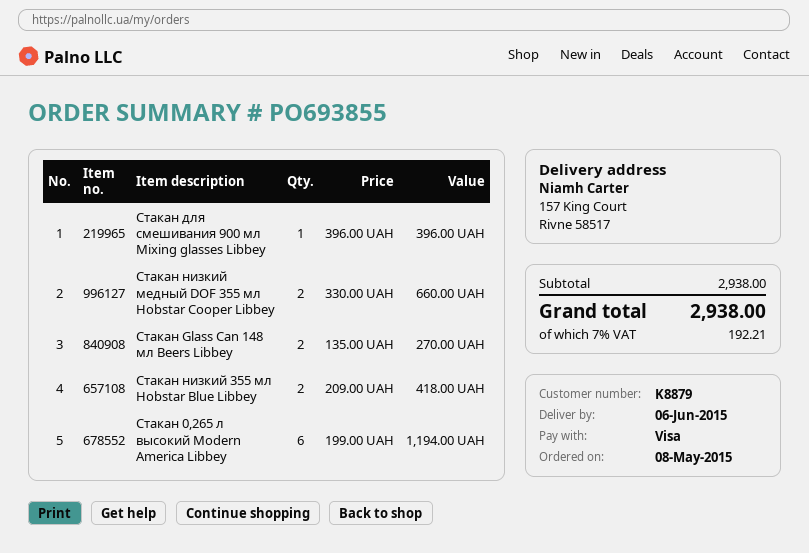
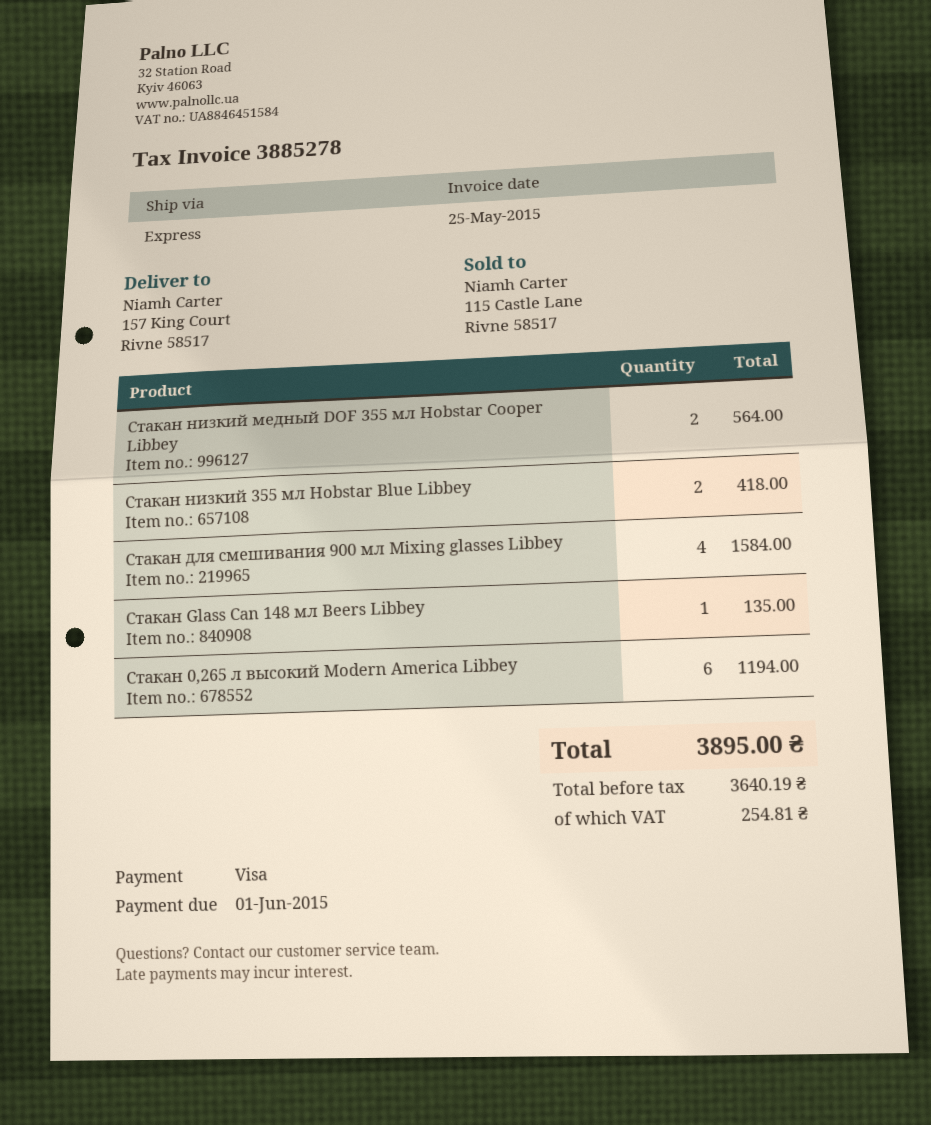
Стакан для смешивания 900 мл Mixing glasses Libbey: 1 for 396.00 -> 4 for 1584.00
Стакан низкий медный DOF 355 мл Hobstar Cooper Libbey: 2 for 660.00 -> 2 for 564.00
Стакан Glass Can 148 мл Beers Libbey: 2 for 270.00 -> 1 for 135.00
tax: 192.21 -> 254.81
total: 2938.00 -> 3895.00

